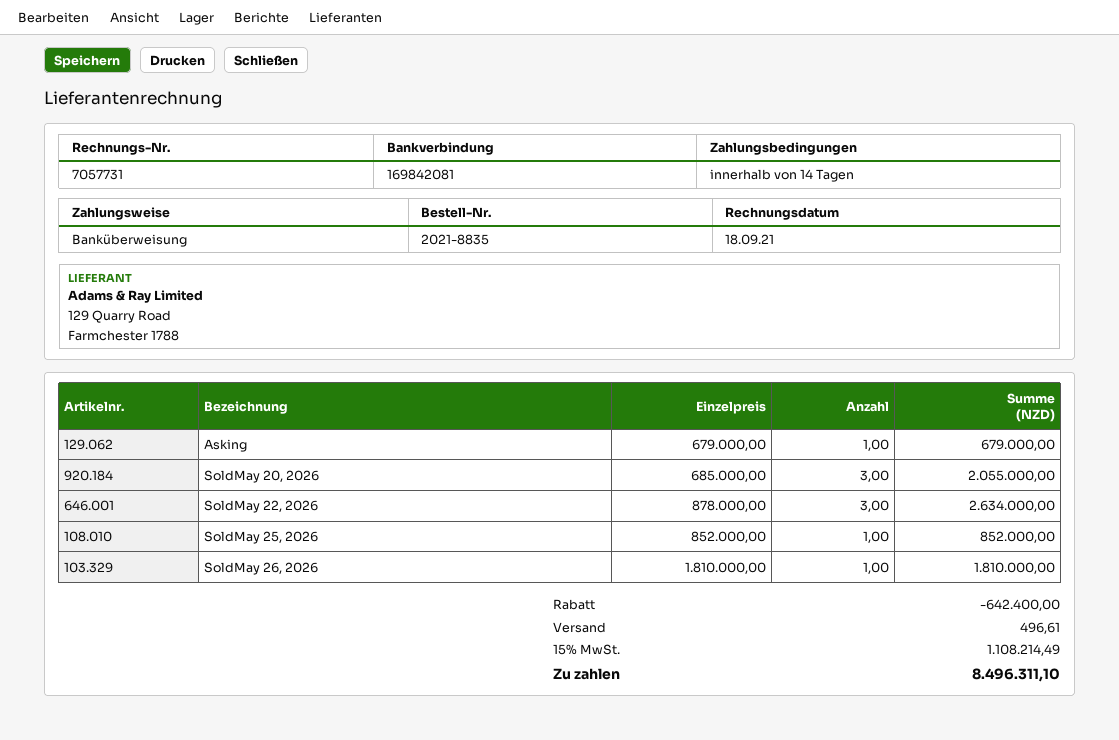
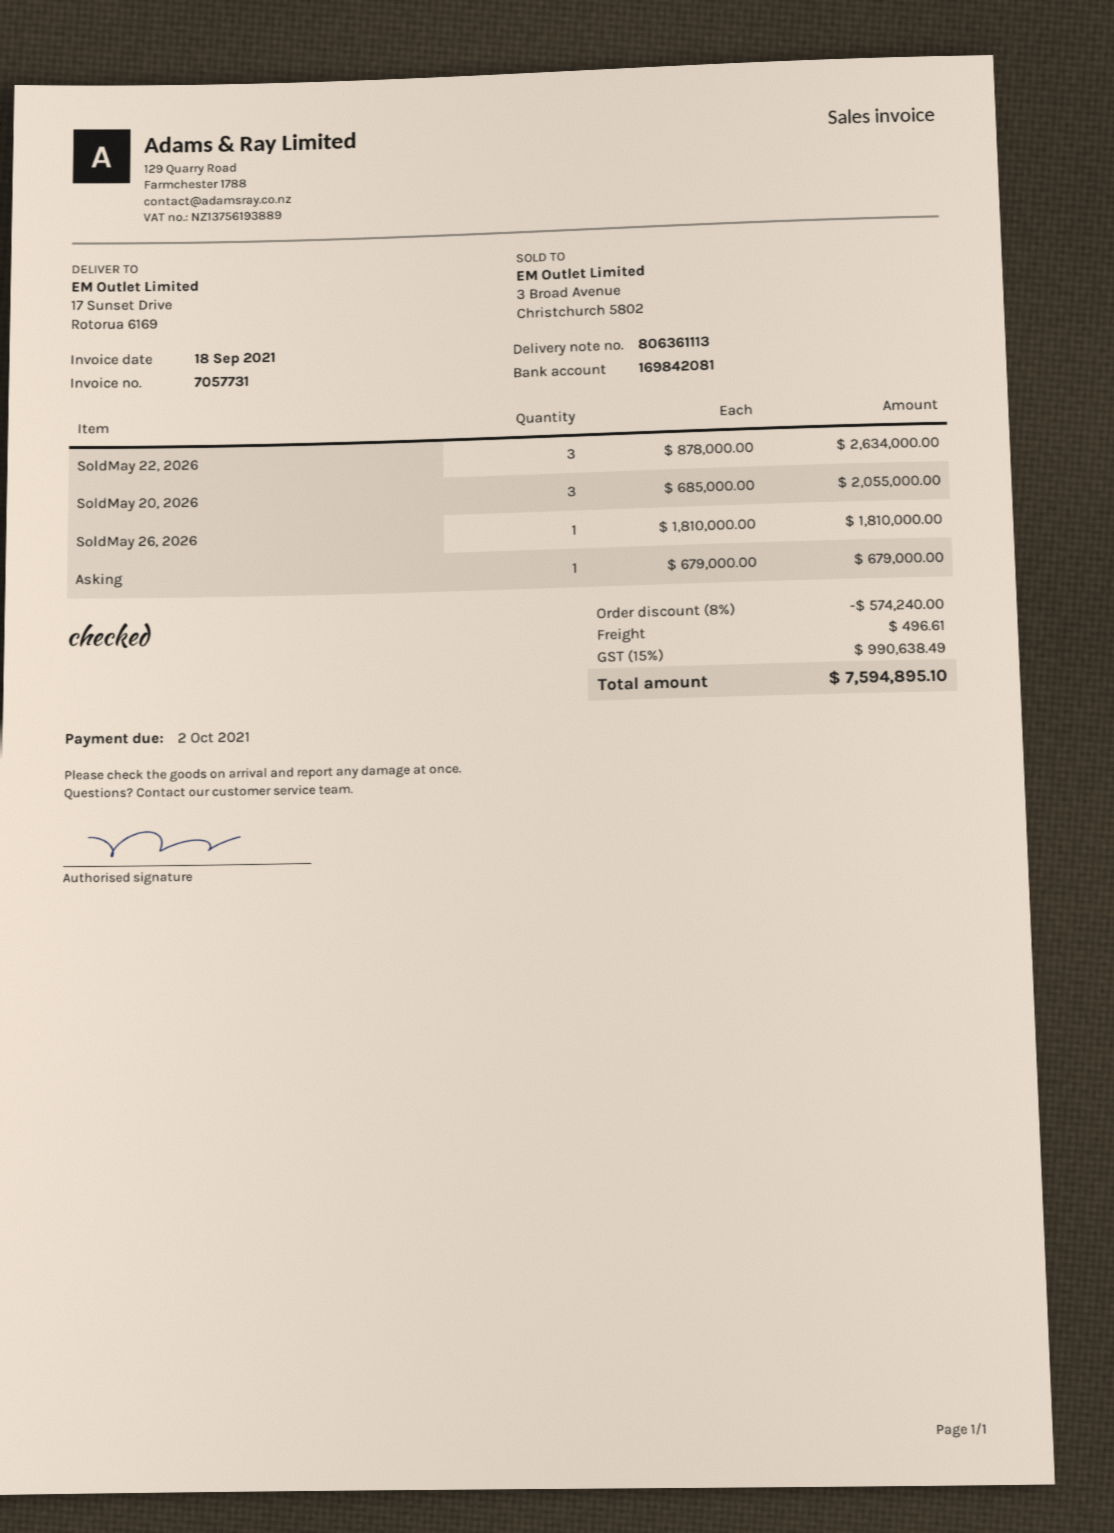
SoldMay 25, 2026: 1 x 852000.00 = 852000.00 -> none
discount: 642400.00 -> 574240.00
tax: 15% = 1108214.49 -> 15% = 990638.49
total: 8496311.10 -> 7594895.10

